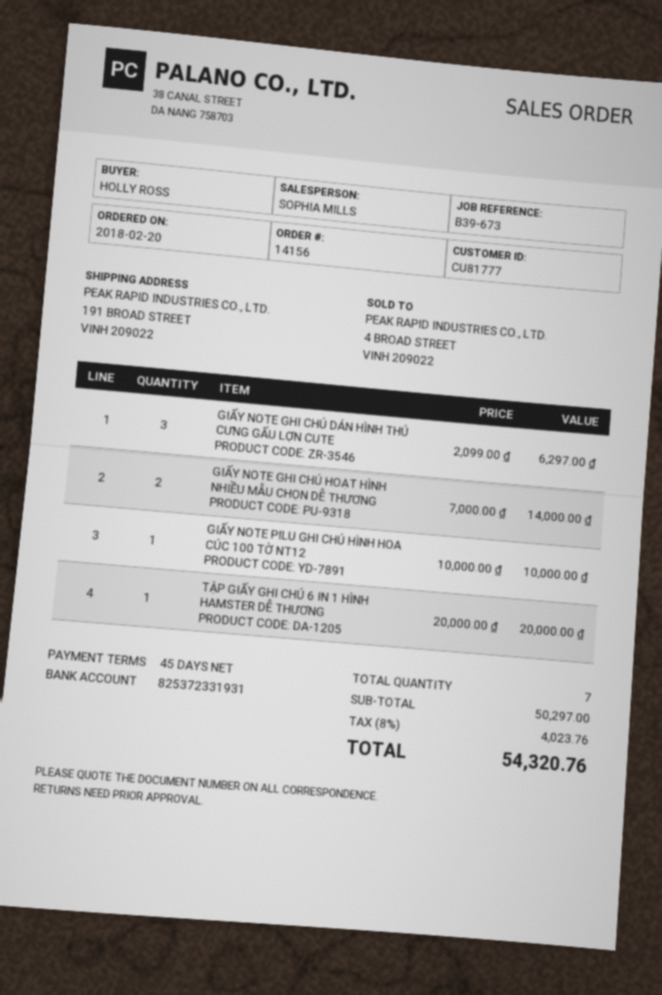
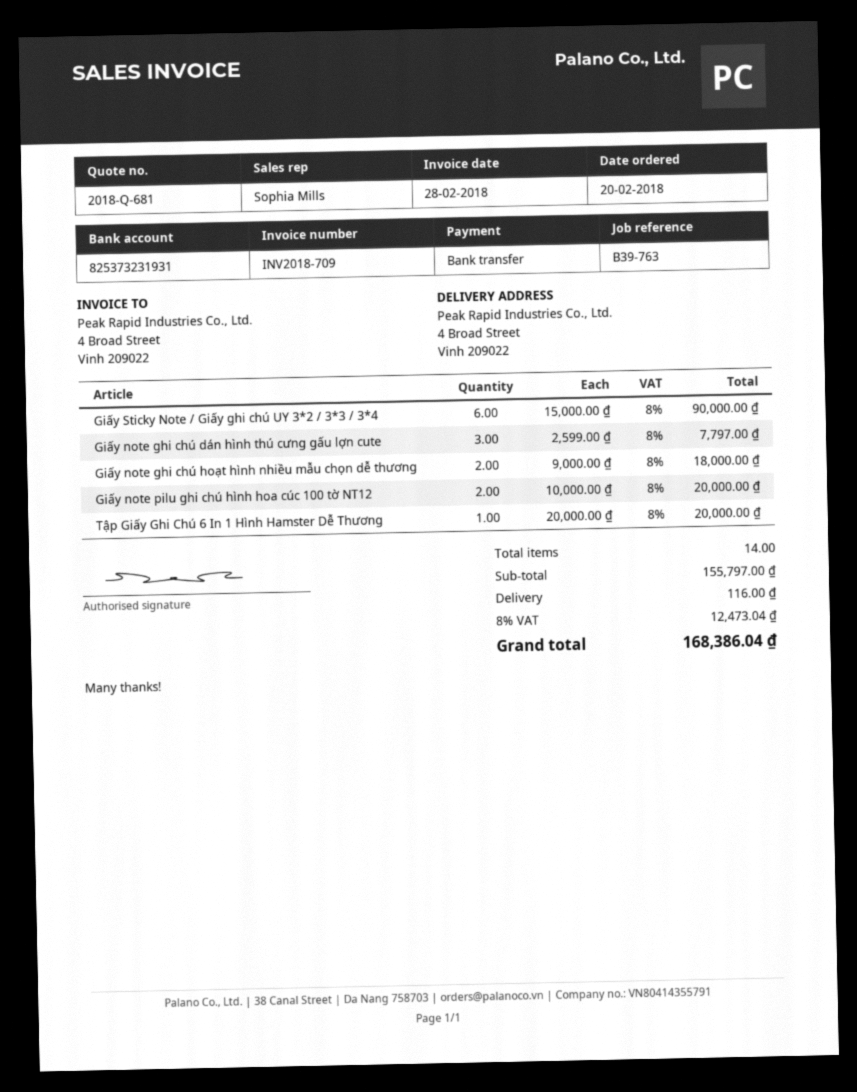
reference: B39-673 -> B39-763
bank account: 825372331931 -> 825373231931
ship to: 191 BROAD STREET, VINH 209022 -> 4 Broad Street, Vinh 209022
GIẤY NOTE GHI CHÚ DÁN HÌNH THÚ CƯNG GẤU LỢN CUTE: 3 x 2099.00 = 6297.00 -> 3 x 2599.00 = 7797.00
GIẤY NOTE GHI CHÚ HOẠT HÌNH NHIỀU MẪU CHỌN DỄ THƯƠNG: 2 x 7000.00 = 14000.00 -> 2 x 9000.00 = 18000.00
GIẤY NOTE PILU GHI CHÚ HÌNH HOA CÚC 100 TỜ NT12: 1 x 10000.00 = 10000.00 -> 2 x 10000.00 = 20000.00
Giấy Sticky Note / Giấy ghi chú UY 3*2 / 3*3 / 3*4: none -> 6 x 15000.00 = 90000.00
total quantity: 7 -> 14
subtotal: 50297.00 -> 155797.00
shipping: none -> 116.00
tax: 8% = 4023.76 -> 8% = 12473.04
total: 54320.76 -> 168386.04

